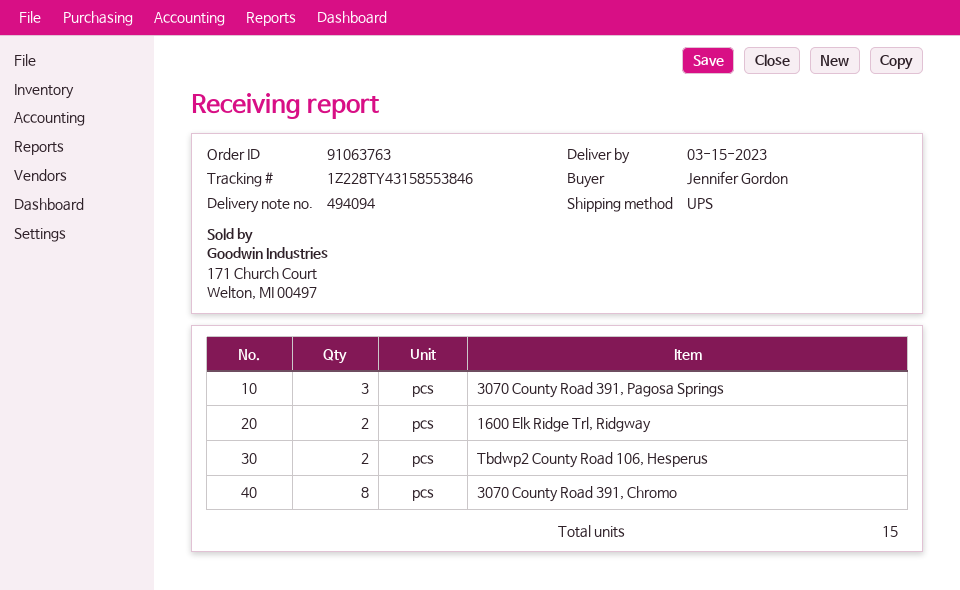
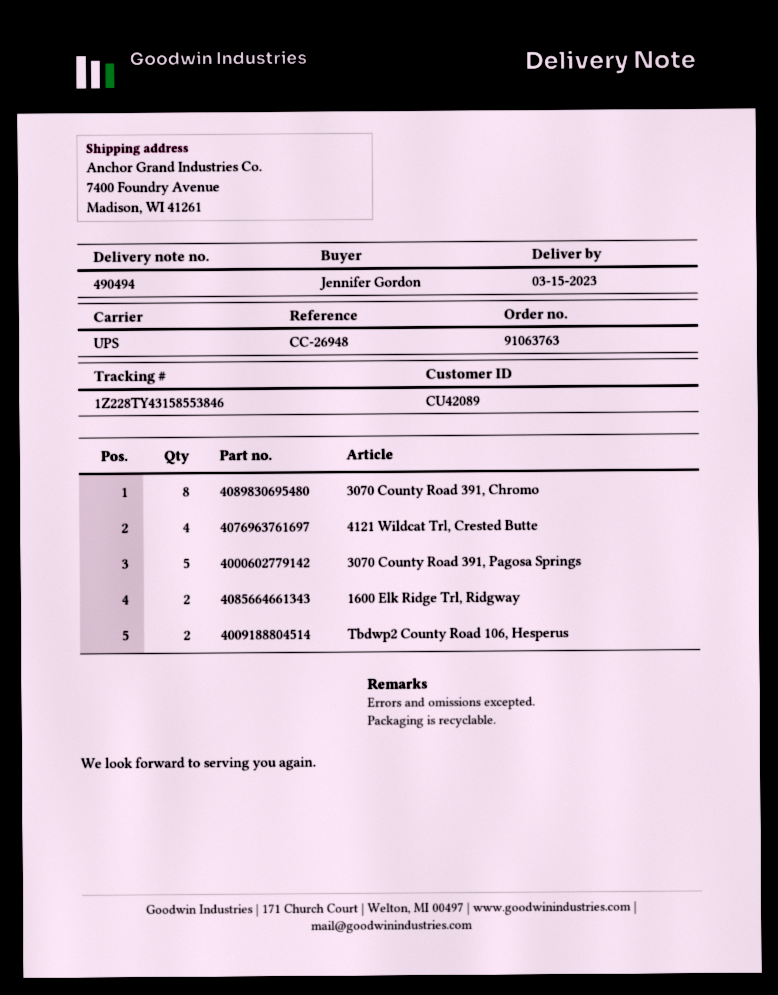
delivery note number: 494094 -> 490494
3070 County Road 391, Pagosa Springs: 3 -> 5
4121 Wildcat Trl, Crested Butte: none -> 4

